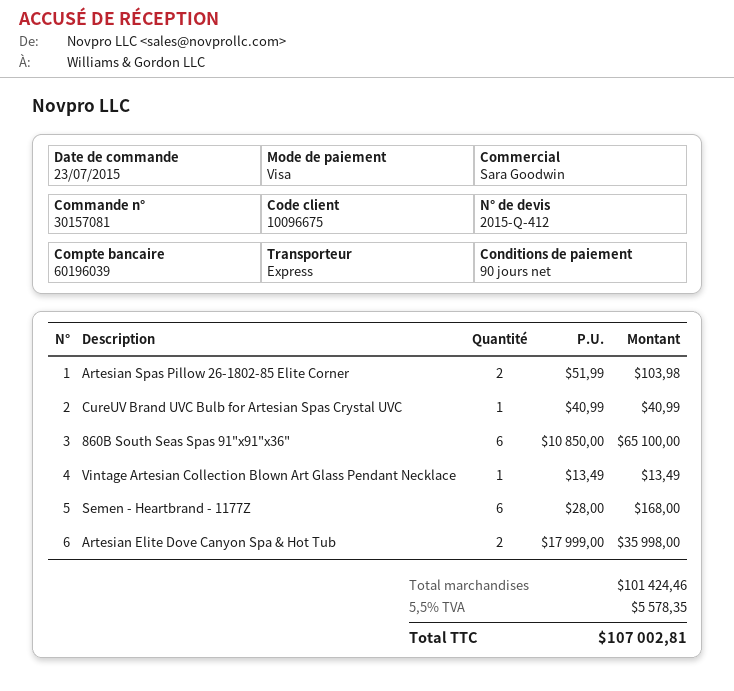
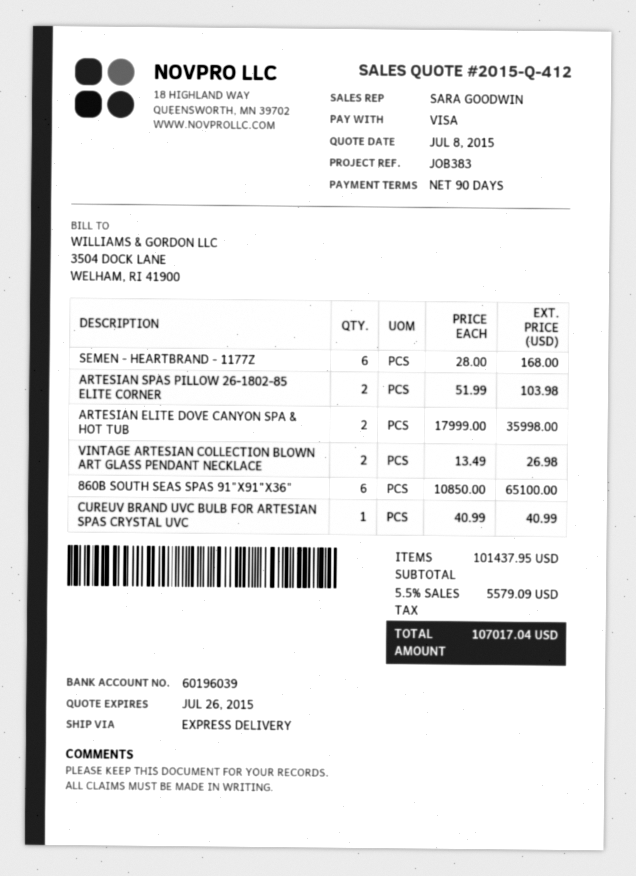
Vintage Artesian Collection Blown Art Glass Pendant Necklace: 1 x 13.49 = 13.49 -> 2 x 13.49 = 26.98
subtotal: 101424.46 -> 101437.95
tax: 5.5% = 5578.35 -> 5.5% = 5579.09
total: 107002.81 -> 107017.04

